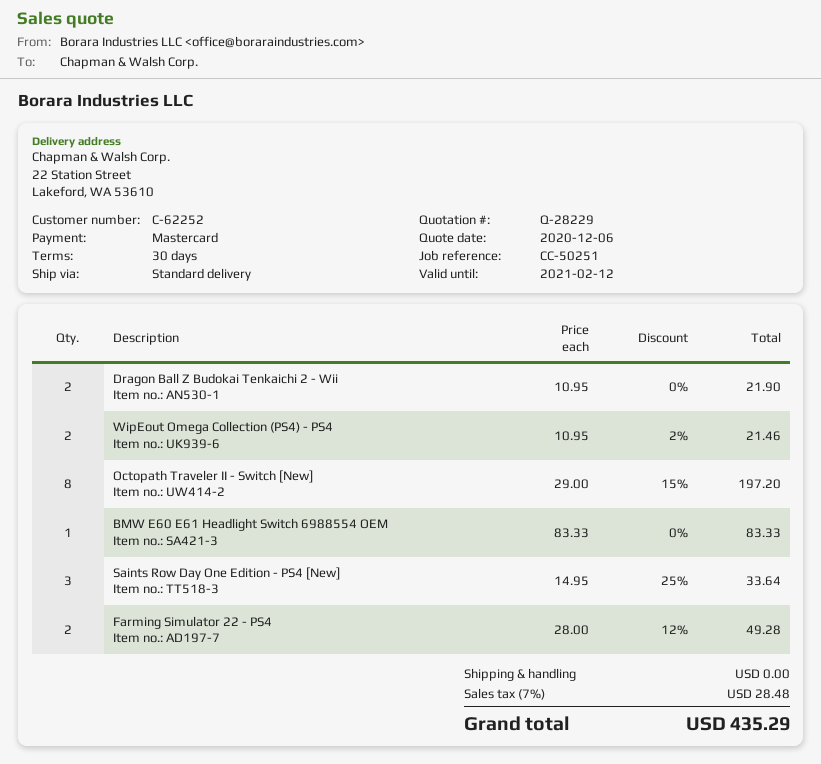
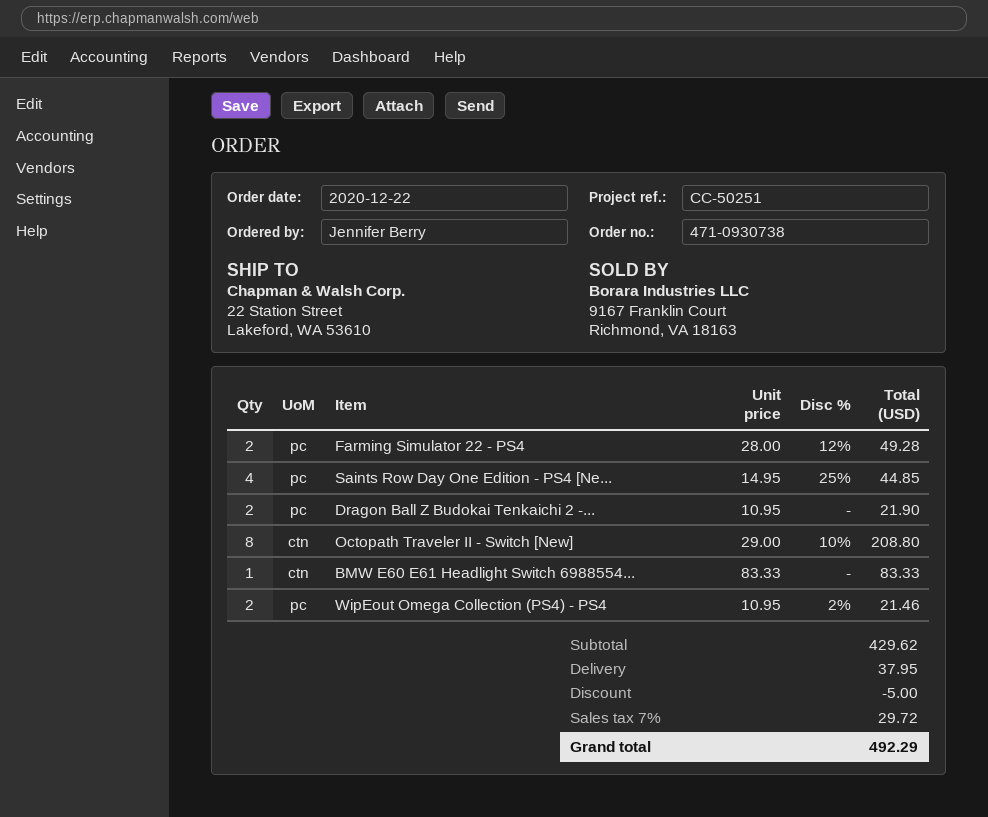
Octopath Traveler II - Switch [New]: 8 x 29.00 - 15% = 197.20 -> 8 x 29.00 - 10% = 208.80
Saints Row Day One Edition - PS4 [New]: 3 x 14.95 - 25% = 33.64 -> 4 x 14.95 - 25% = 44.85
discount: none -> 5.00
shipping: 0.00 -> 37.95
tax: 7% = 28.48 -> 7% = 29.72
total: 435.29 -> 492.29

